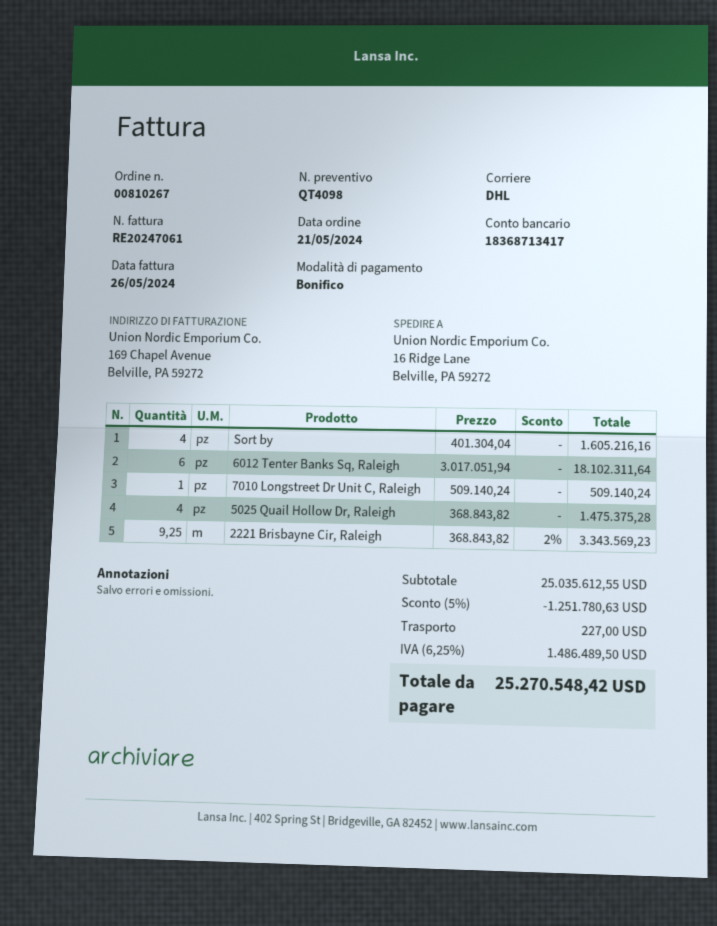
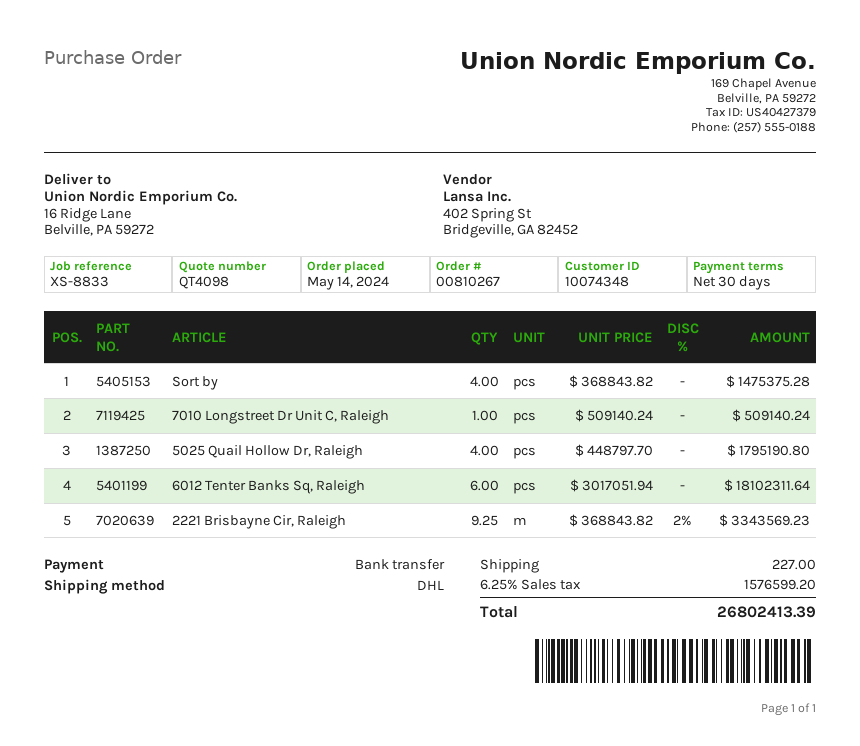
order date: 2024-05-21 -> 2024-05-14
Sort by: 4 x 401304.04 = 1605216.16 -> 4 x 368843.82 = 1475375.28
5025 Quail Hollow Dr, Raleigh: 4 x 368843.82 = 1475375.28 -> 4 x 448797.70 = 1795190.80
discount: 5% = 1251780.63 -> none
tax: 6.25% = 1486489.50 -> 6.25% = 1576599.20
total: 25270548.42 -> 26802413.39

